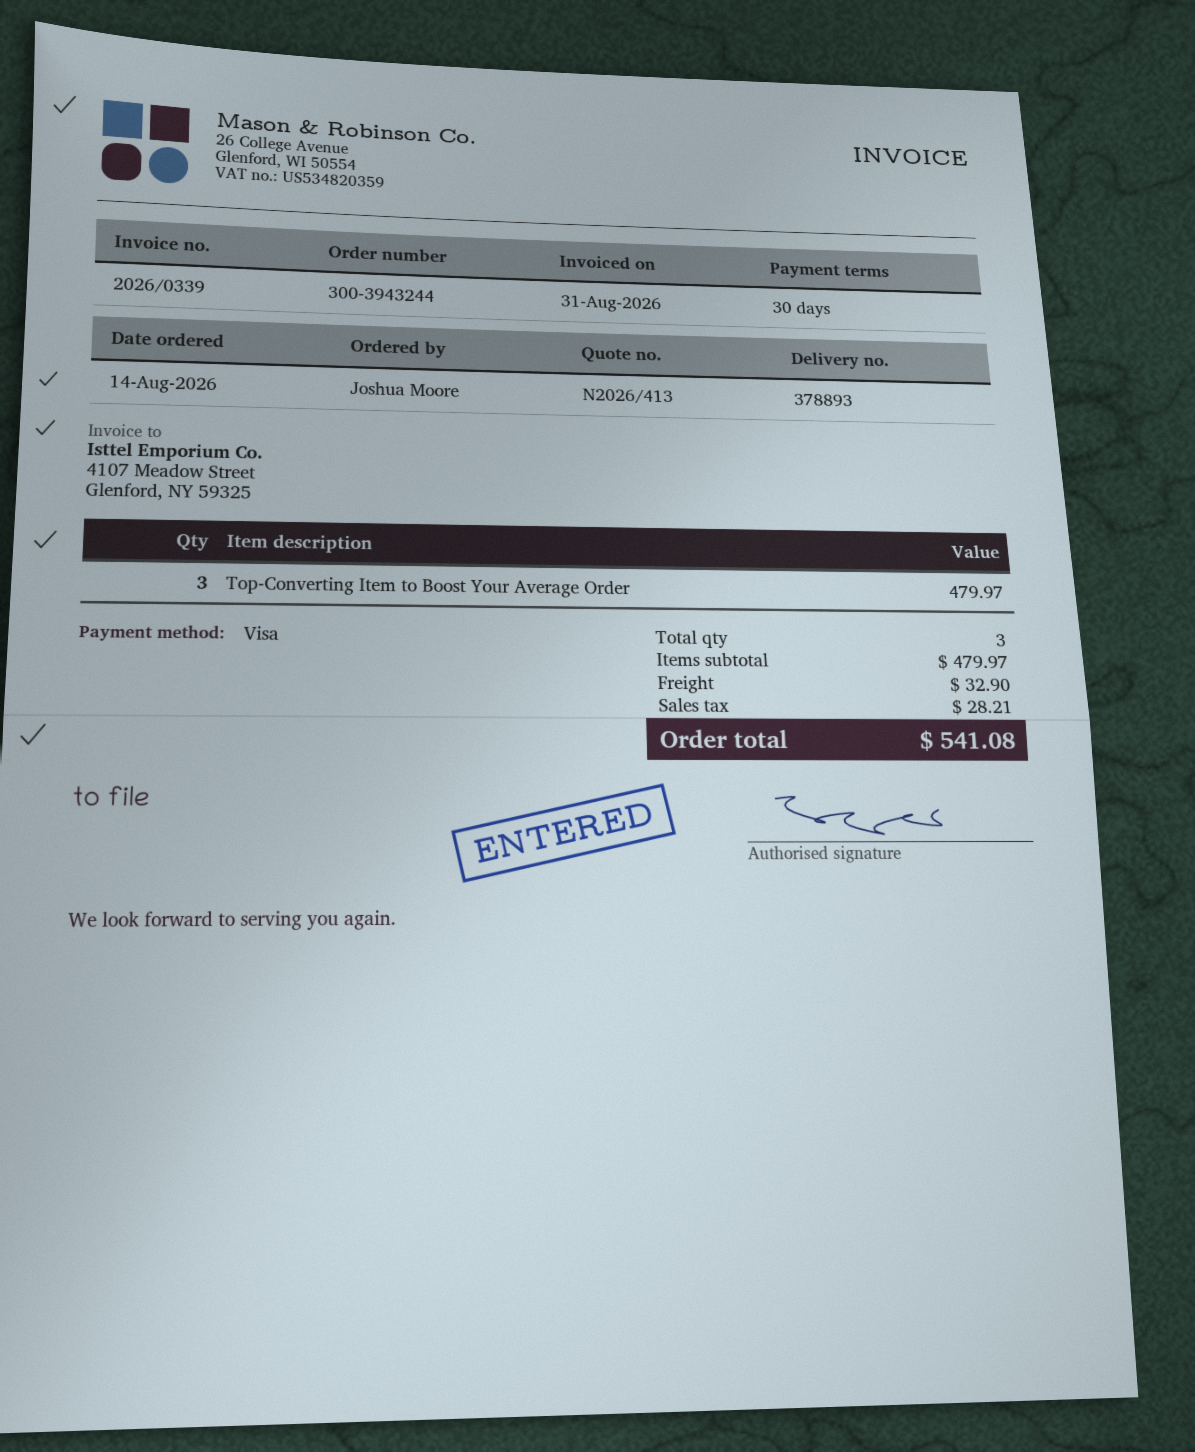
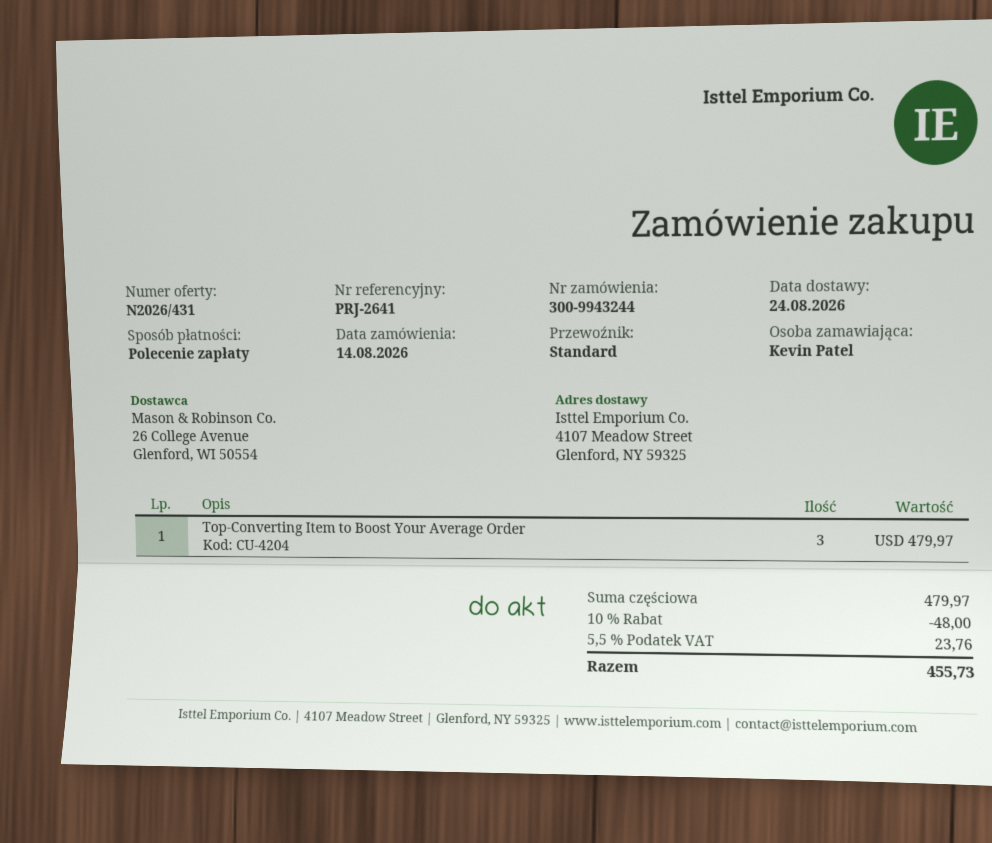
quote number: N2026/413 -> N2026/431
order number: 300-3943244 -> 300-9943244
ordered by: Joshua Moore -> Kevin Patel
payment method: Visa -> direct debit
discount: none -> 10% = 48.00
shipping: 32.90 -> none
tax: 28.21 -> 23.76
total: 541.08 -> 455.73

